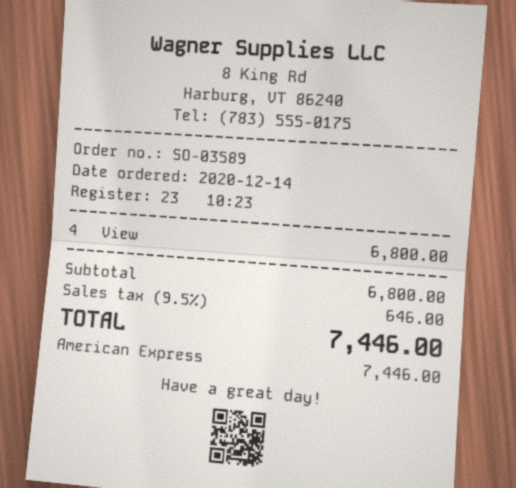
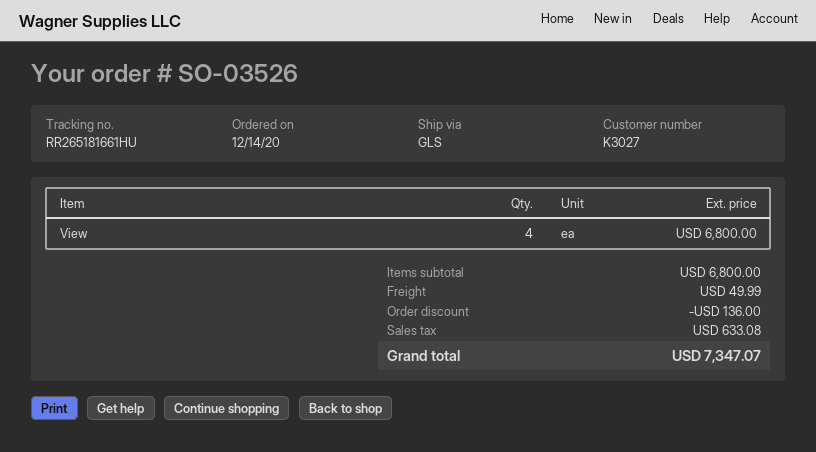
order number: SO-03589 -> SO-03526
discount: none -> 136.00
shipping: none -> 49.99
tax: 646.00 -> 633.08
total: 7446.00 -> 7347.07

